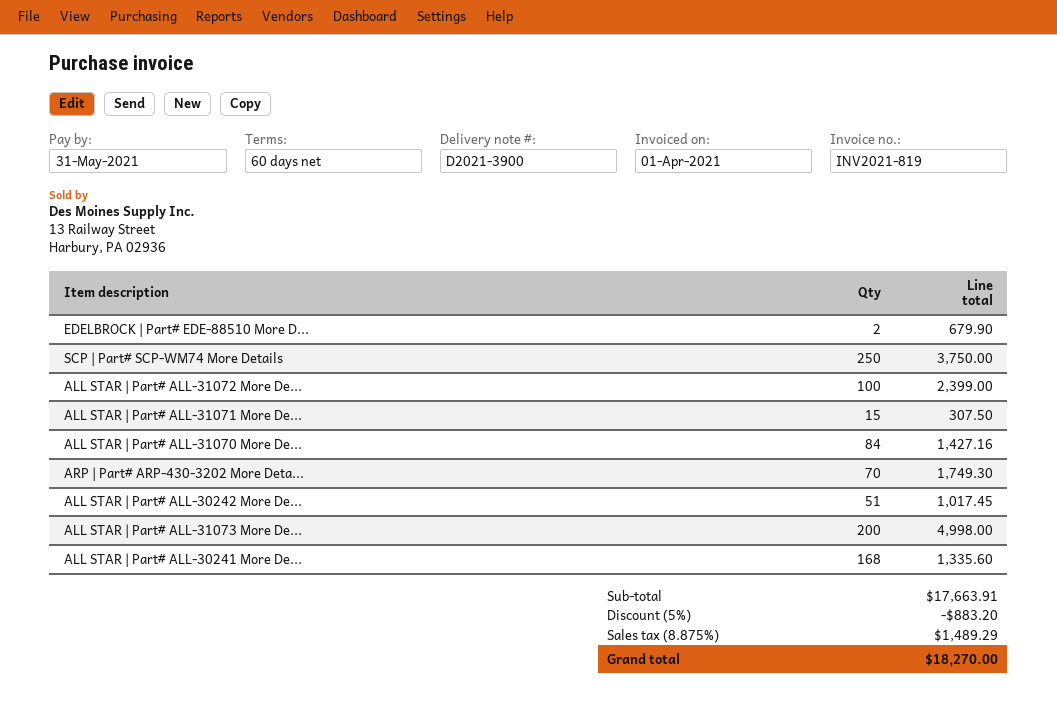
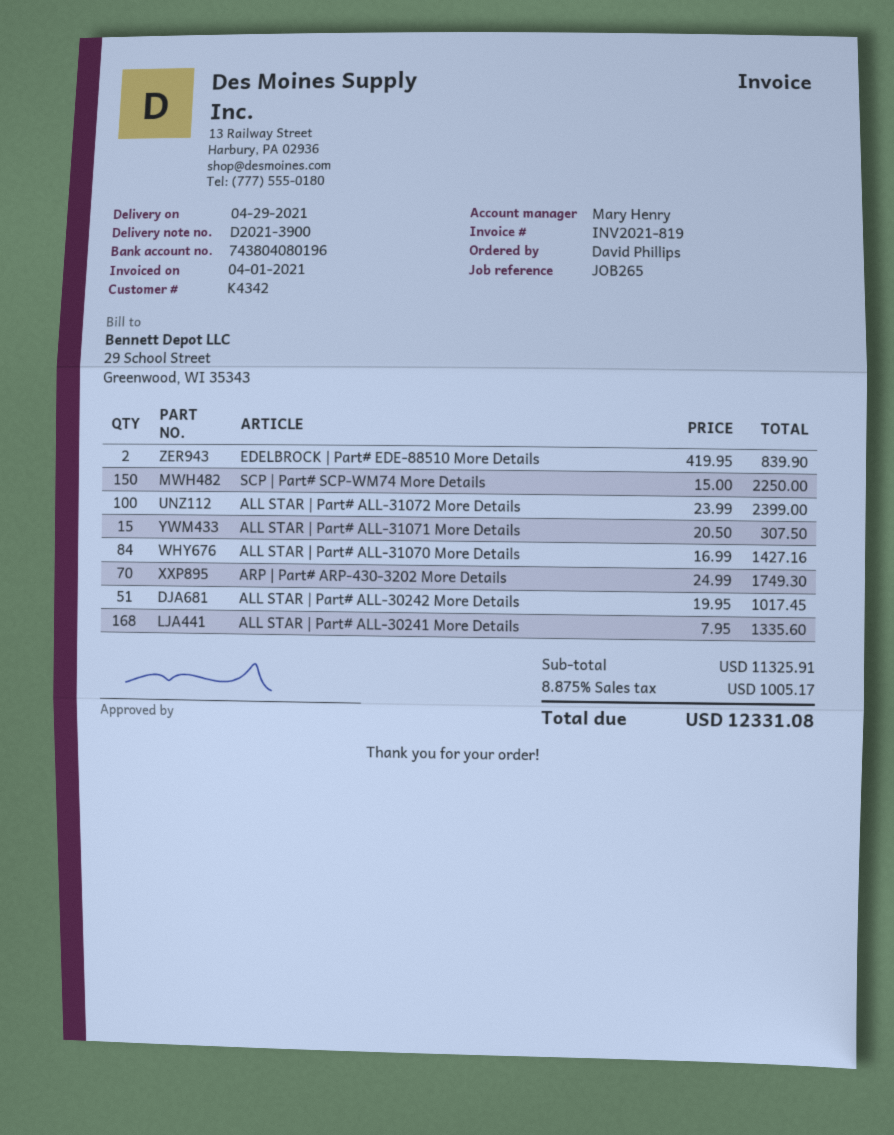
EDELBROCK | Part# EDE-88510 More D...: 2 for 679.90 -> 2 for 839.90
SCP | Part# SCP-WM74 More Details: 250 for 3750.00 -> 150 for 2250.00
ALL STAR | Part# ALL-31073 More De...: 200 for 4998.00 -> none
subtotal: 17663.91 -> 11325.91
discount: 5% = 883.20 -> none
tax: 8.875% = 1489.29 -> 8.875% = 1005.17
total: 18270.00 -> 12331.08

